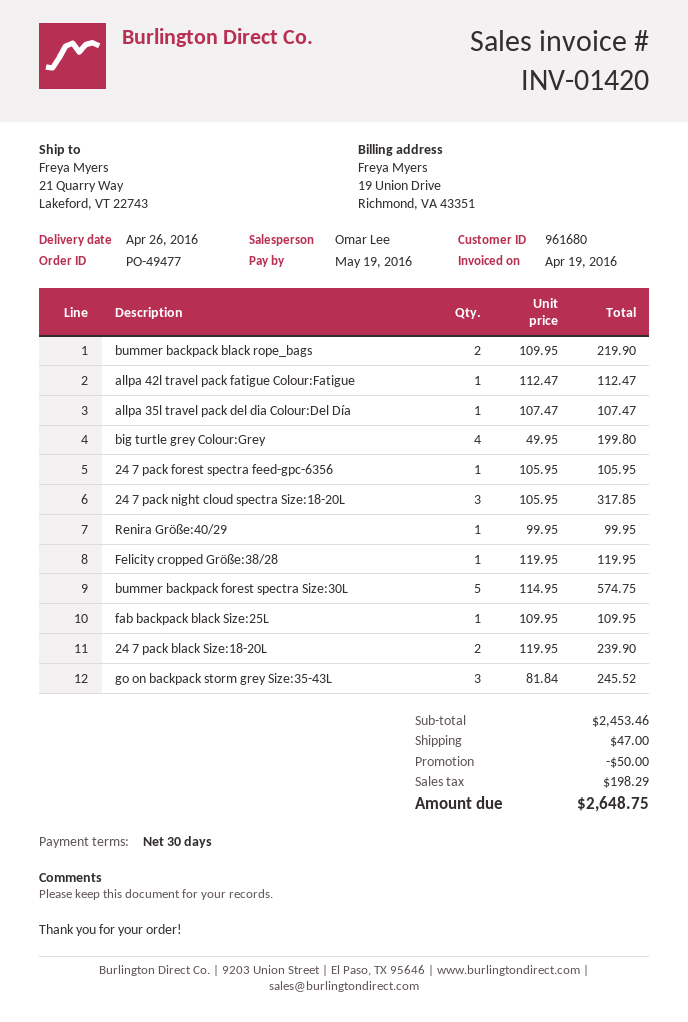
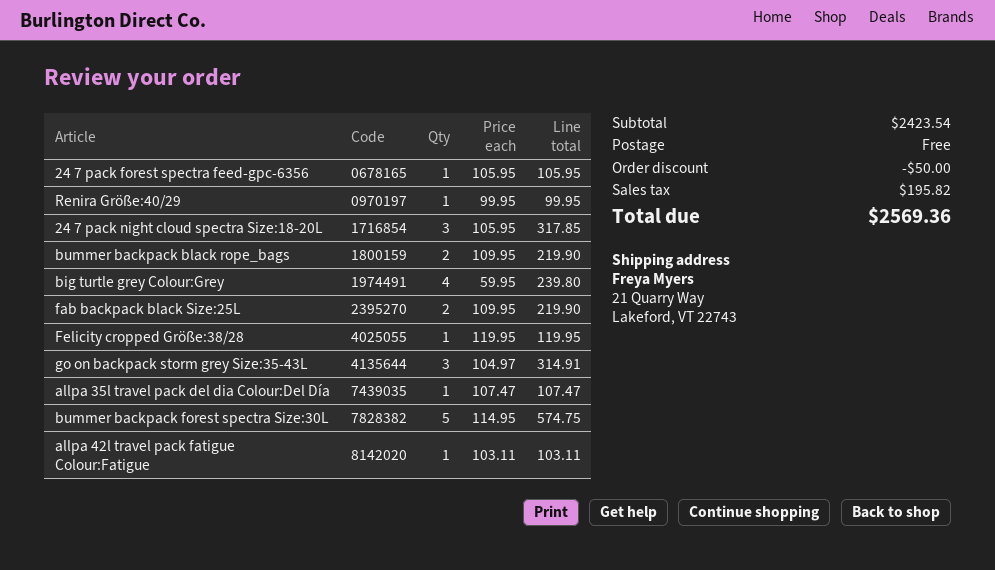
allpa 42l travel pack fatigue Colour:Fatigue: 1 x 112.47 = 112.47 -> 1 x 103.11 = 103.11
big turtle grey Colour:Grey: 4 x 49.95 = 199.80 -> 4 x 59.95 = 239.80
fab backpack black Size:25L: 1 x 109.95 = 109.95 -> 2 x 109.95 = 219.90
24 7 pack black Size:18-20L: 2 x 119.95 = 239.90 -> none
go on backpack storm grey Size:35-43L: 3 x 81.84 = 245.52 -> 3 x 104.97 = 314.91
subtotal: 2453.46 -> 2423.54
shipping: 47.00 -> 0.00
tax: 198.29 -> 195.82
total: 2648.75 -> 2569.36

